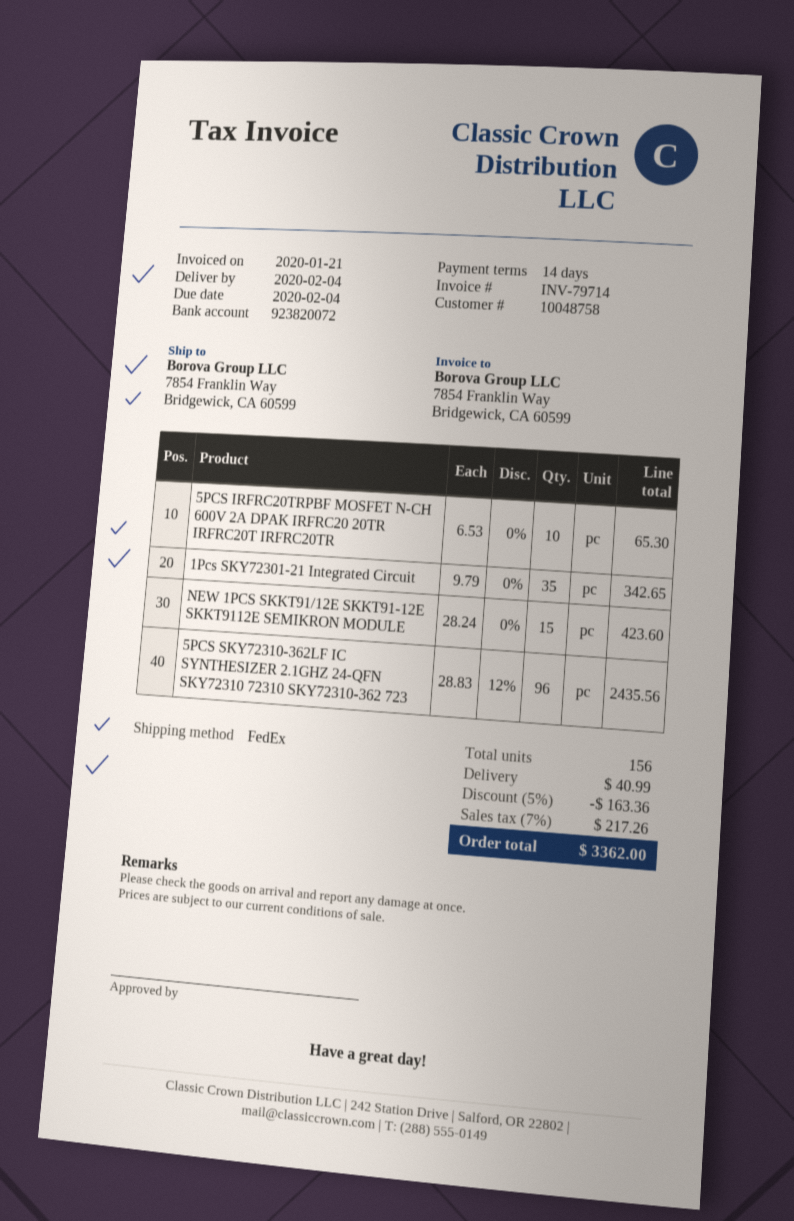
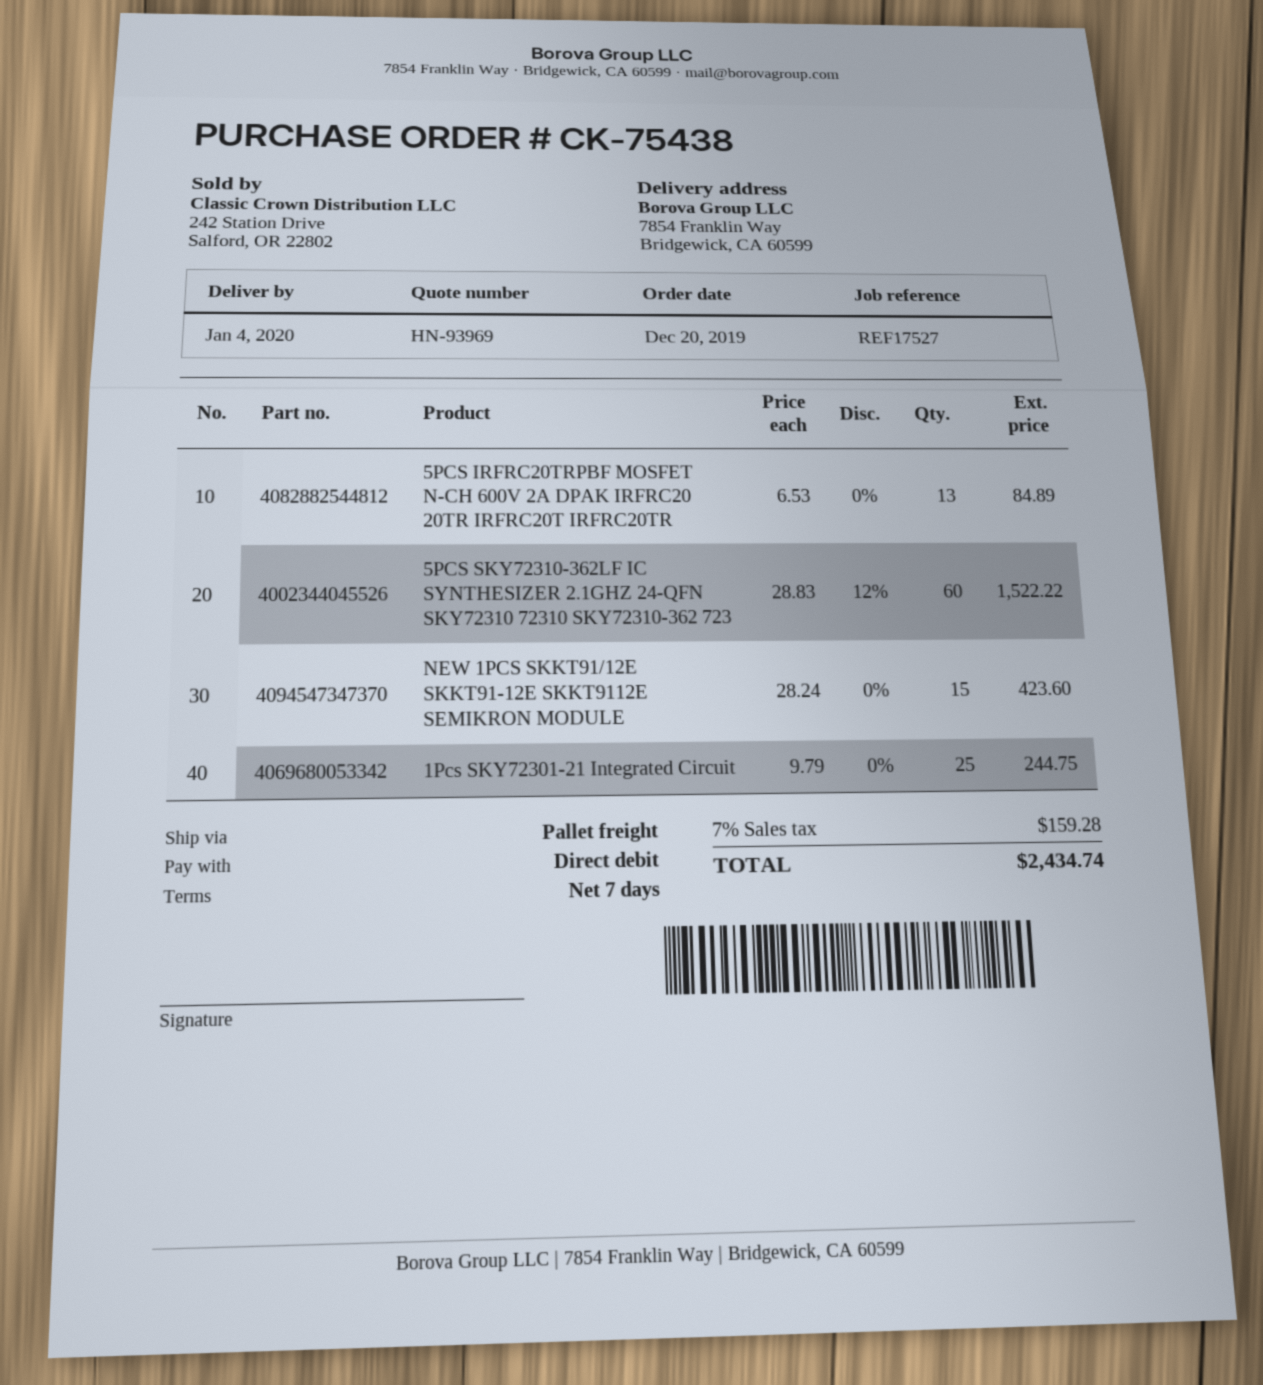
delivery date: 2020-02-04 -> 2020-01-04
payment terms: 14 days -> 7 days
shipping method: FedEx -> pallet freight
5PCS IRFRC20TRPBF MOSFET N-CH 600V 2A DPAK IRFRC20 20TR IRFRC20T IRFRC20TR: 10 x 6.53 = 65.30 -> 13 x 6.53 = 84.89
1Pcs SKY72301-21 Integrated Circuit: 35 x 9.79 = 342.65 -> 25 x 9.79 = 244.75
5PCS SKY72310-362LF IC SYNTHESIZER 2.1GHZ 24-QFN SKY72310 72310 SKY72310-362 723: 96 x 28.83 - 12% = 2435.56 -> 60 x 28.83 - 12% = 1522.22
discount: 5% = 163.36 -> none
shipping: 40.99 -> none
tax: 7% = 217.26 -> 7% = 159.28
total: 3362.00 -> 2434.74

